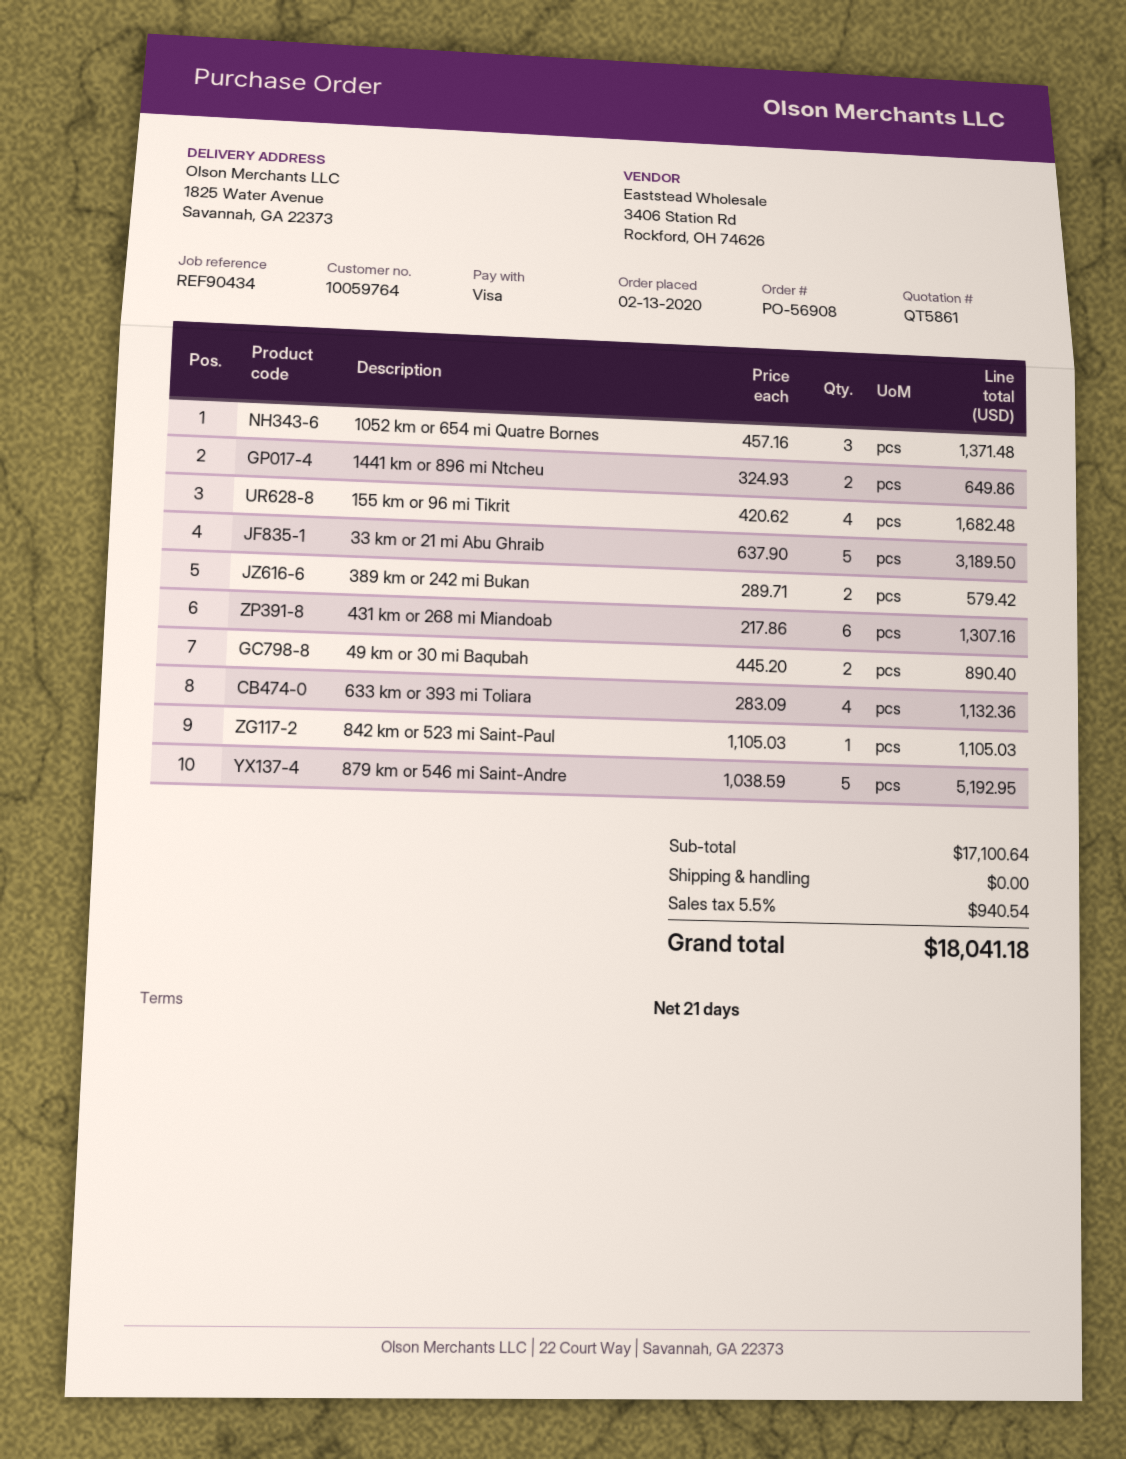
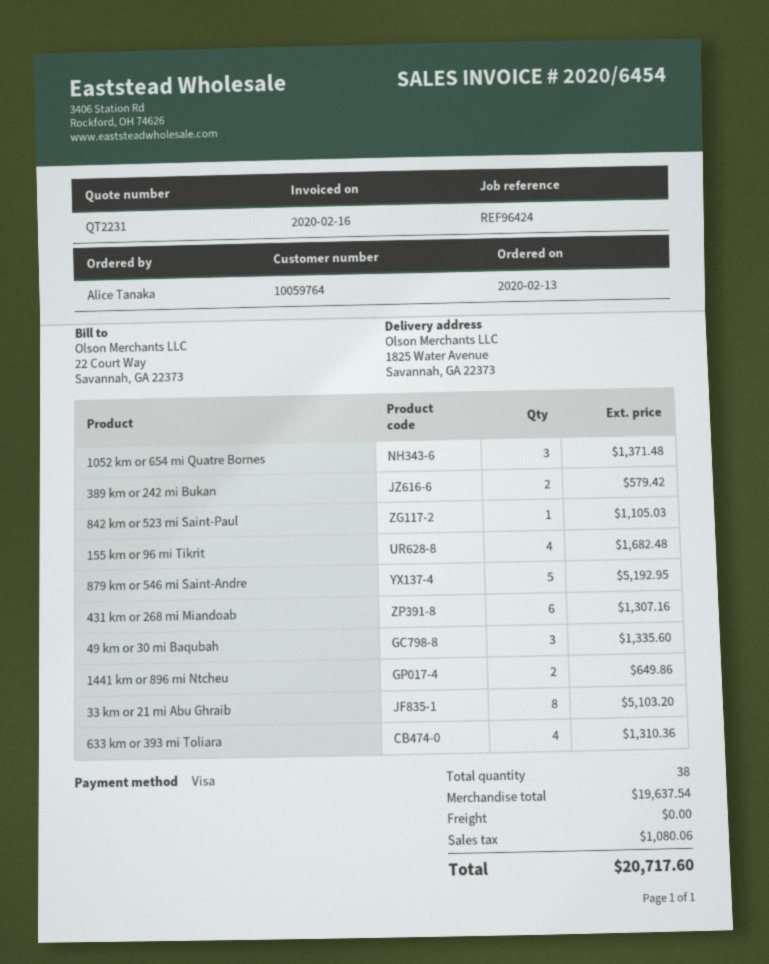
quote number: QT5861 -> QT2231
reference: REF90434 -> REF96424
33 km or 21 mi Abu Ghraib: 5 for 3189.50 -> 8 for 5103.20
49 km or 30 mi Baqubah: 2 for 890.40 -> 3 for 1335.60
633 km or 393 mi Toliara: 4 for 1132.36 -> 4 for 1310.36
subtotal: 17100.64 -> 19637.54
tax: 940.54 -> 1080.06
total: 18041.18 -> 20717.60

